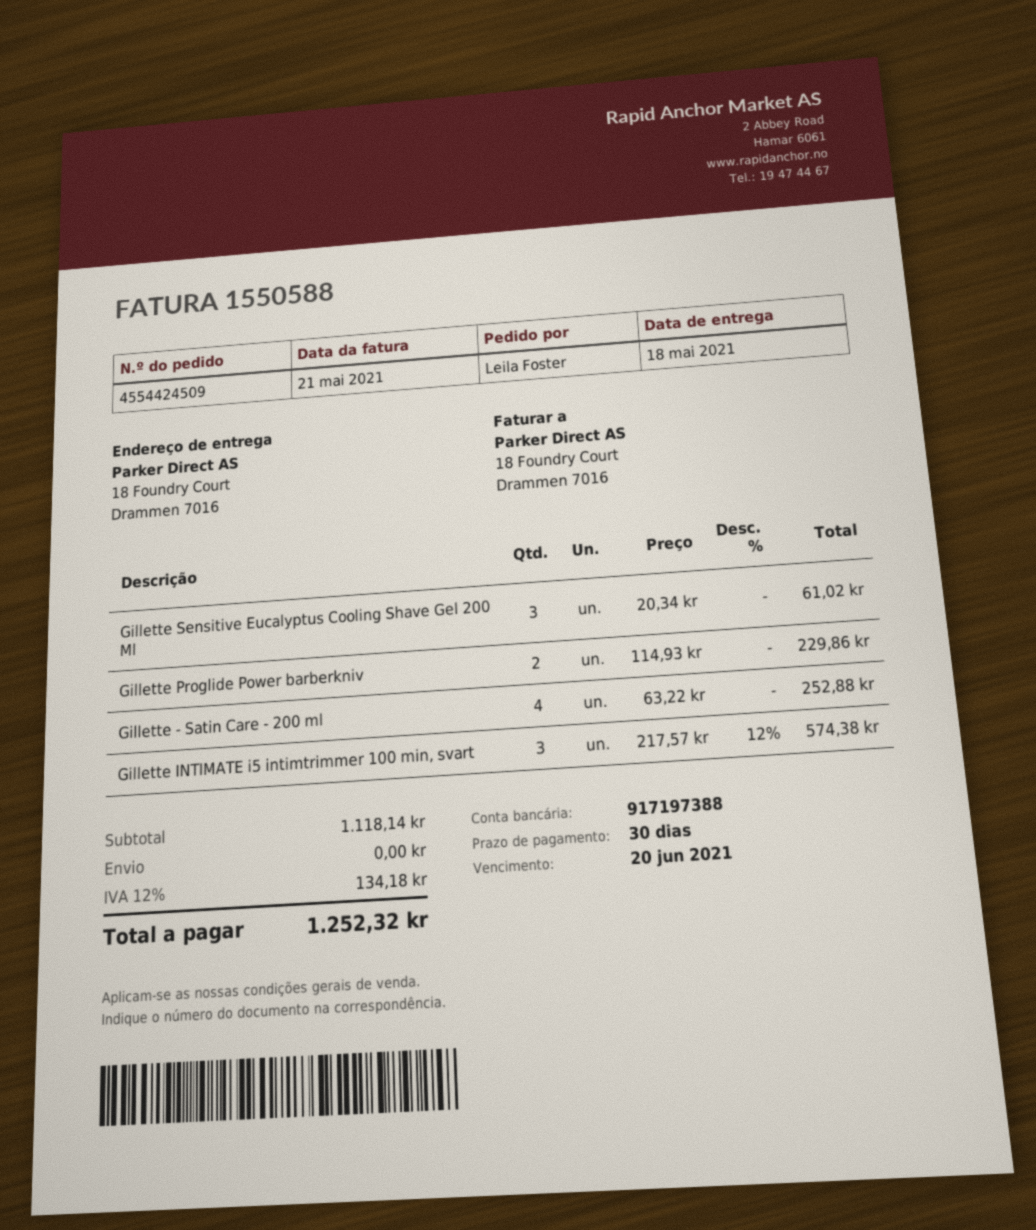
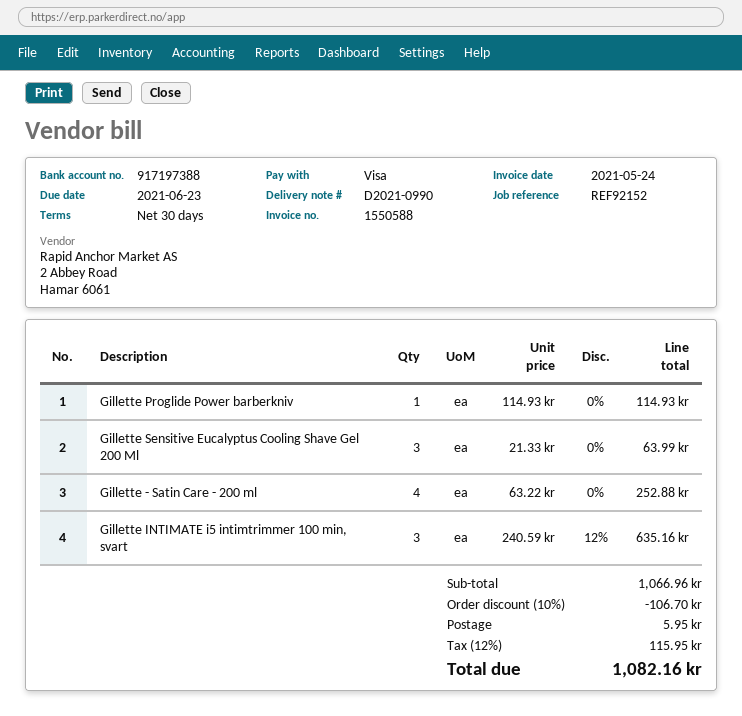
invoice date: 2021-05-21 -> 2021-05-24
due date: 2021-06-20 -> 2021-06-23
Gillette Sensitive Eucalyptus Cooling Shave Gel 200 Ml: 3 x 20.34 = 61.02 -> 3 x 21.33 = 63.99
Gillette Proglide Power barberkniv: 2 x 114.93 = 229.86 -> 1 x 114.93 = 114.93
Gillette INTIMATE i5 intimtrimmer 100 min, svart: 3 x 217.57 - 12% = 574.38 -> 3 x 240.59 - 12% = 635.16
subtotal: 1118.14 -> 1066.96
discount: none -> 10% = 106.70
shipping: 0.00 -> 5.95
tax: 12% = 134.18 -> 12% = 115.95
total: 1252.32 -> 1082.16

